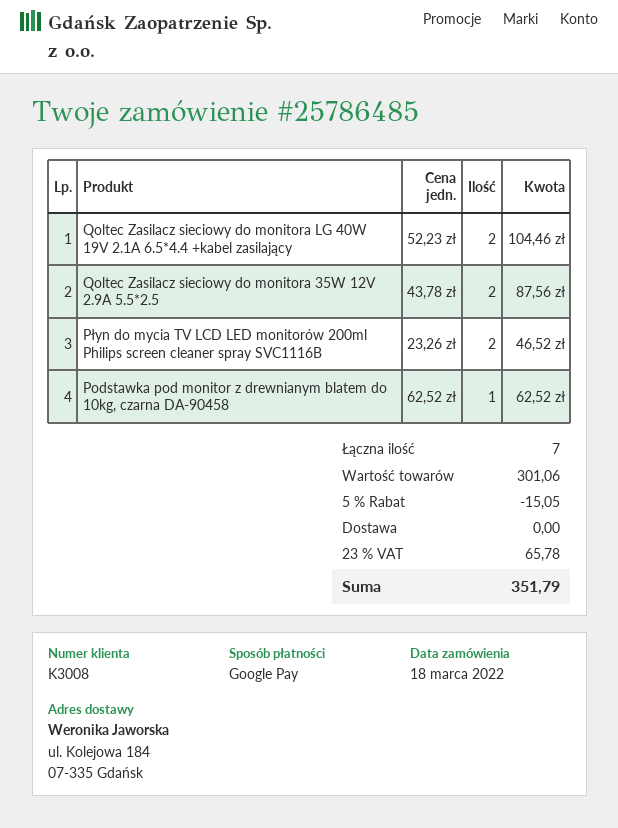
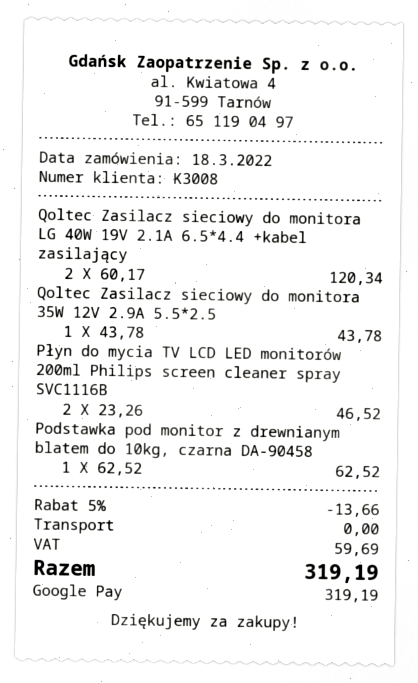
Qoltec Zasilacz sieciowy do monitora LG 40W 19V 2.1A 6.5*4.4 +kabel zasilający: 2 x 52.23 = 104.46 -> 2 x 60.17 = 120.34
Qoltec Zasilacz sieciowy do monitora 35W 12V 2.9A 5.5*2.5: 2 x 43.78 = 87.56 -> 1 x 43.78 = 43.78
discount: 5% = 15.05 -> 5% = 13.66
tax: 65.78 -> 59.69
total: 351.79 -> 319.19

